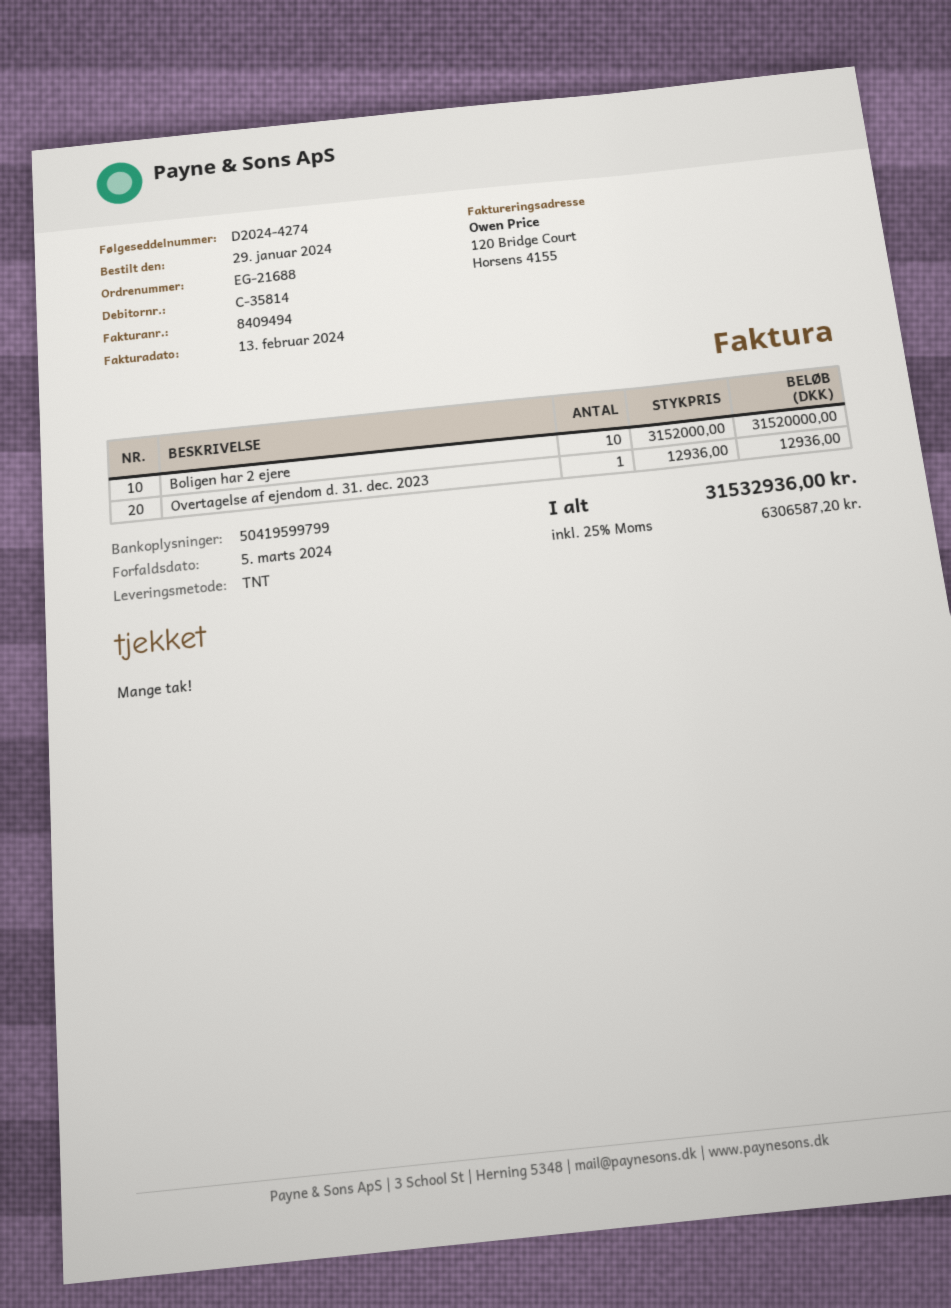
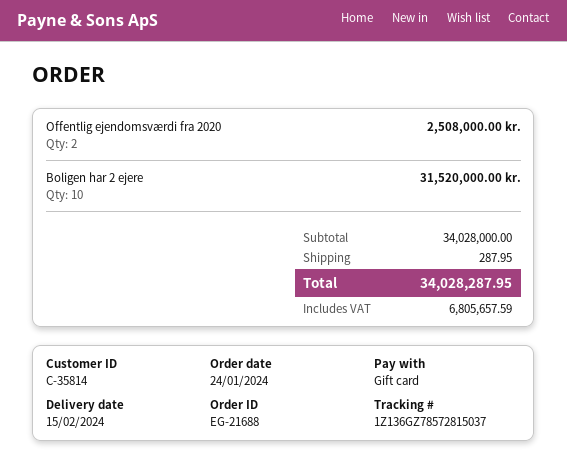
order date: 2024-01-29 -> 2024-01-24
Overtagelse af ejendom d. 31. dec. 2023: 1 for 12936.00 -> none
Offentlig ejendomsværdi fra 2020: none -> 2 for 2508000.00
shipping: none -> 287.95
tax: 6306587.20 -> 6805657.59
total: 31532936.00 -> 34028287.95

